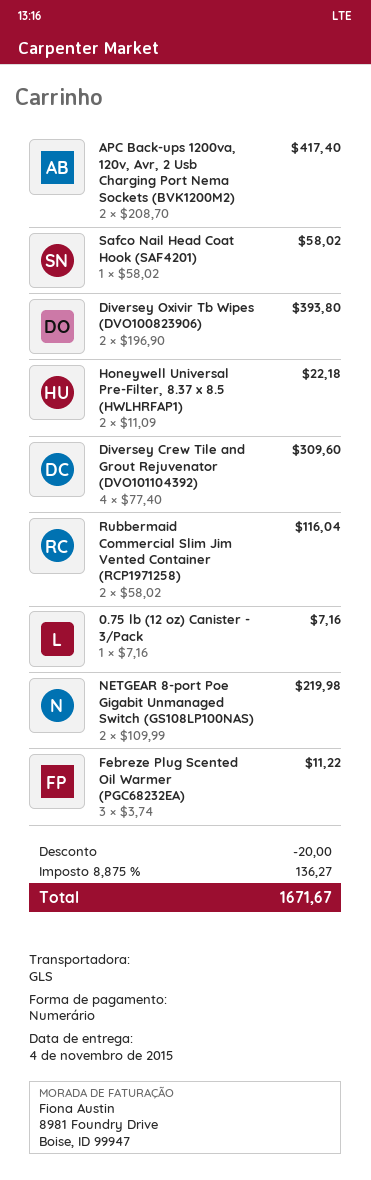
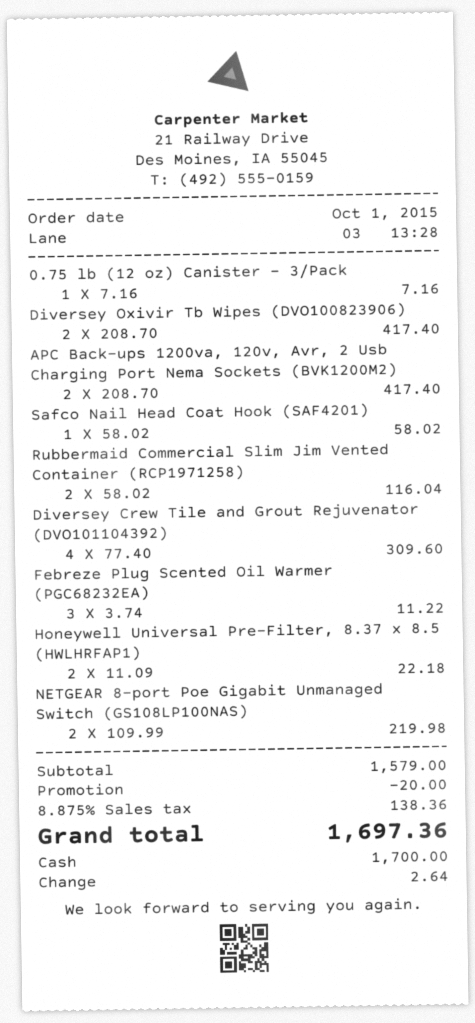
Diversey Oxivir Tb Wipes (DVO100823906): 2 x 196.90 = 393.80 -> 2 x 208.70 = 417.40
tax: 8.875% = 136.27 -> 8.875% = 138.36
total: 1671.67 -> 1697.36

